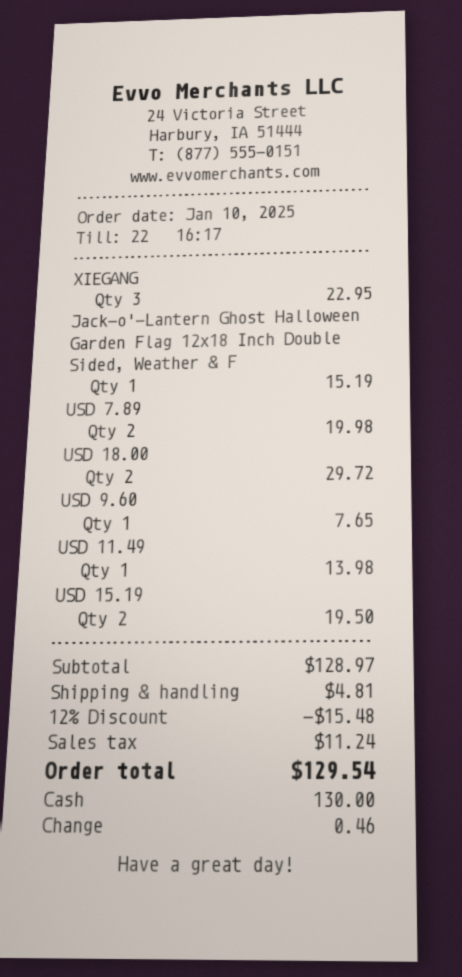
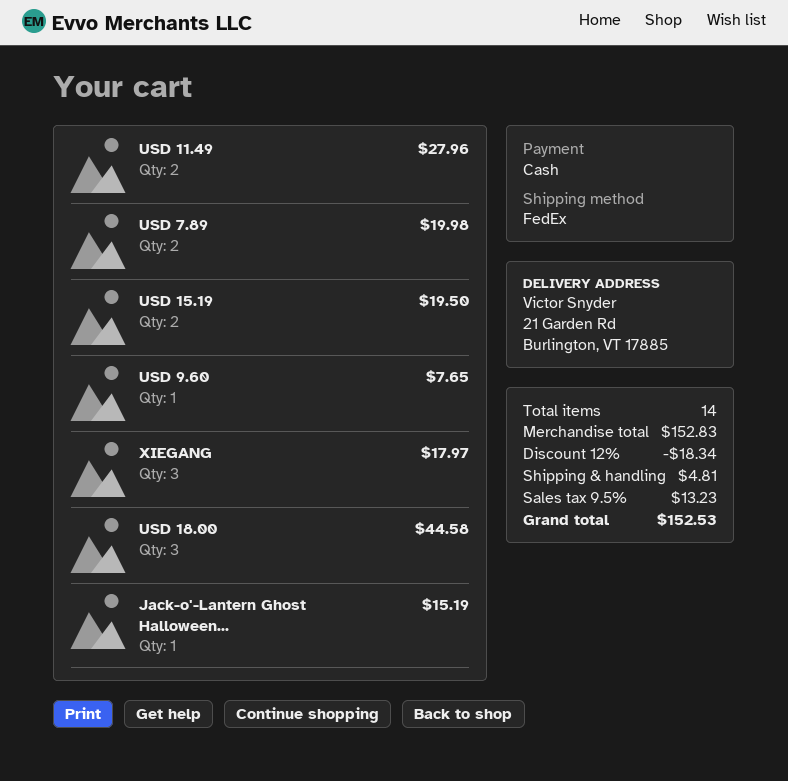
XIEGANG: 3 for 22.95 -> 3 for 17.97
USD 18.00: 2 for 29.72 -> 3 for 44.58
USD 11.49: 1 for 13.98 -> 2 for 27.96
subtotal: 128.97 -> 152.83
discount: 12% = 15.48 -> 12% = 18.34
tax: 11.24 -> 13.23
total: 129.54 -> 152.53

